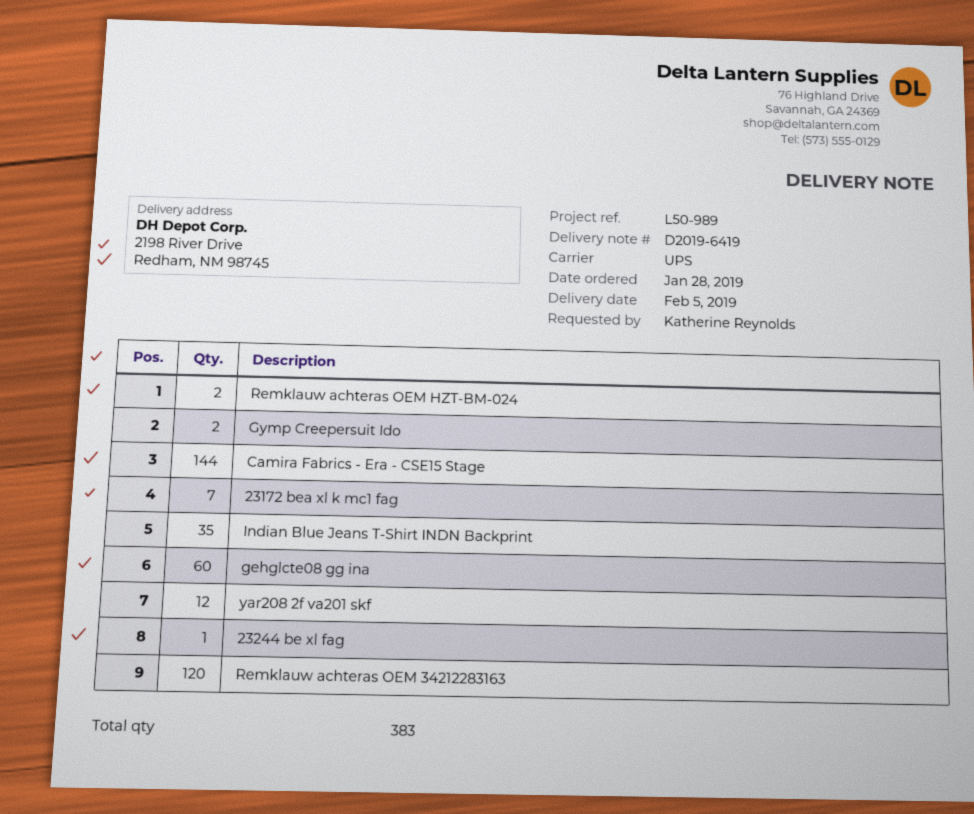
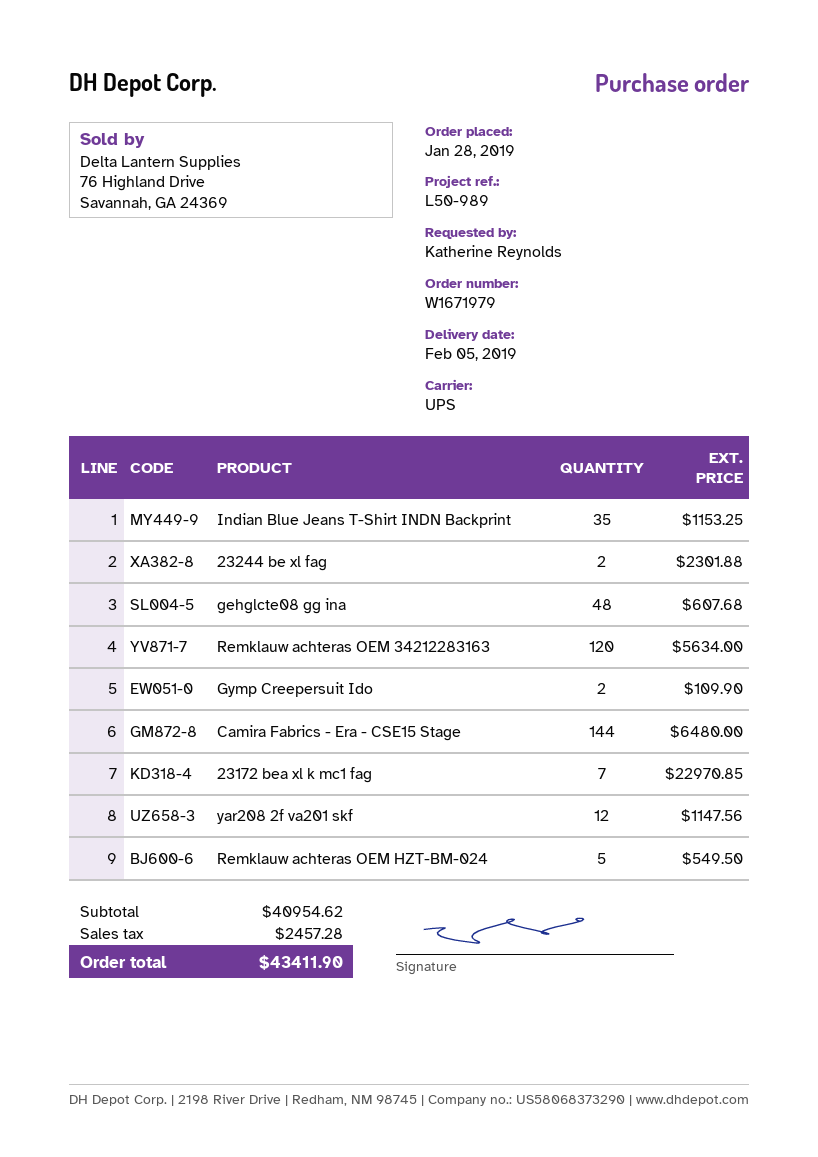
Remklauw achteras OEM HZT-BM-024: 2 -> 5
gehglcte08 gg ina: 60 -> 48
23244 be xl fag: 1 -> 2

